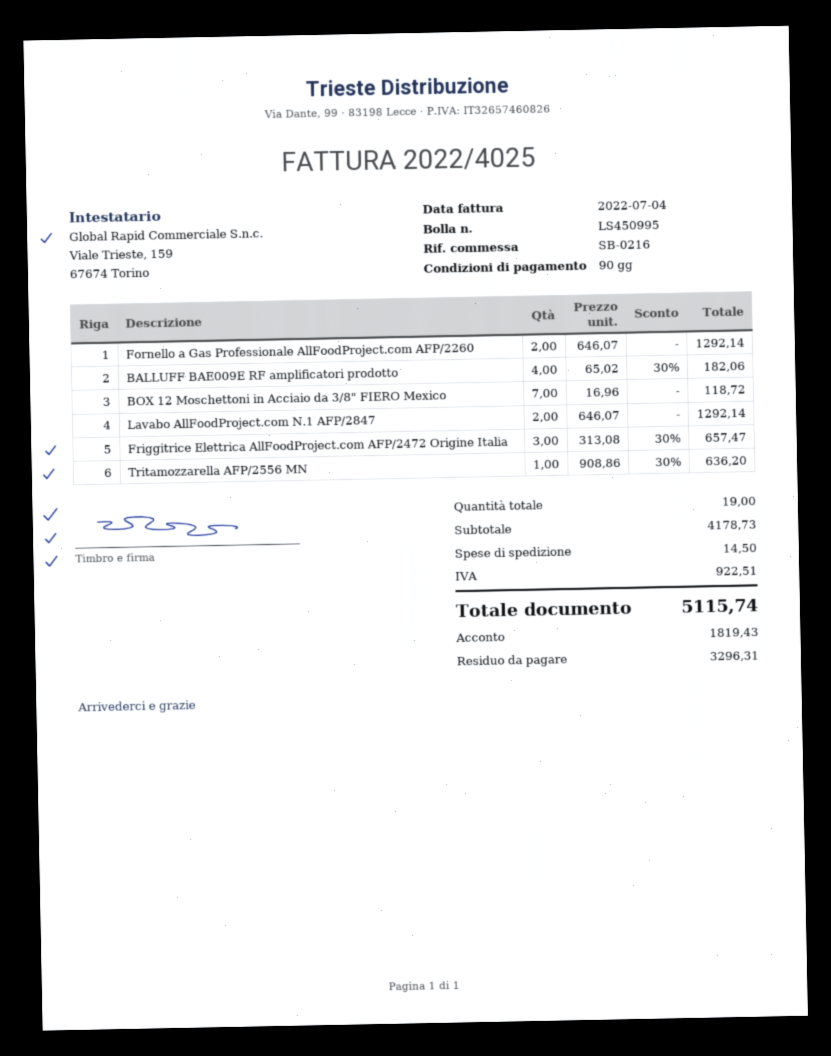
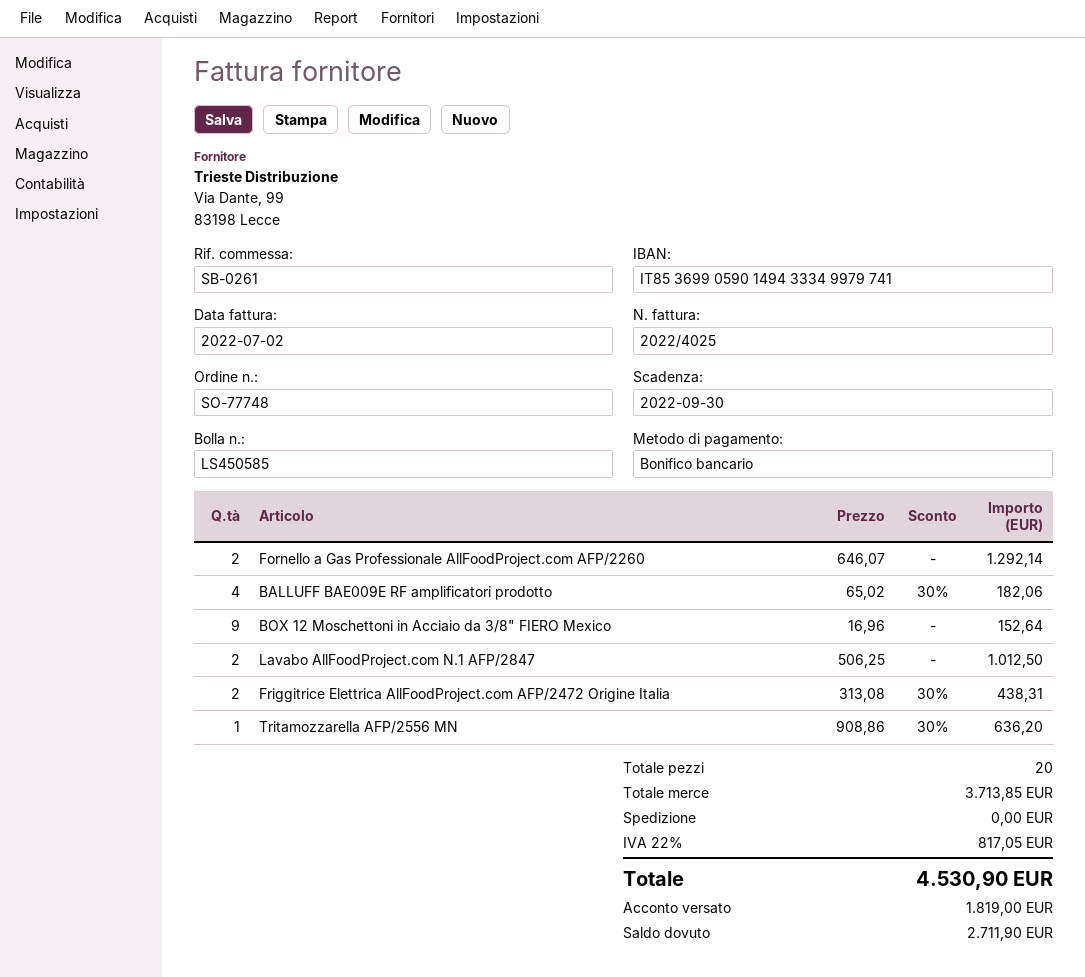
delivery note number: LS450995 -> LS450585
invoice date: 2022-07-04 -> 2022-07-02
reference: SB-0216 -> SB-0261
BOX 12 Moschettoni in Acciaio da 3/8" FIERO Mexico: 7 x 16.96 = 118.72 -> 9 x 16.96 = 152.64
Lavabo AllFoodProject.com N.1 AFP/2847: 2 x 646.07 = 1292.14 -> 2 x 506.25 = 1012.50
Friggitrice Elettrica AllFoodProject.com AFP/2472 Origine Italia: 3 x 313.08 - 30% = 657.47 -> 2 x 313.08 - 30% = 438.31
total quantity: 19 -> 20
subtotal: 4178.73 -> 3713.85
shipping: 14.50 -> 0.00
tax: 922.51 -> 817.05
total: 5115.74 -> 4530.90
deposit: 1819.43 -> 1819.00
balance: 3296.31 -> 2711.90

